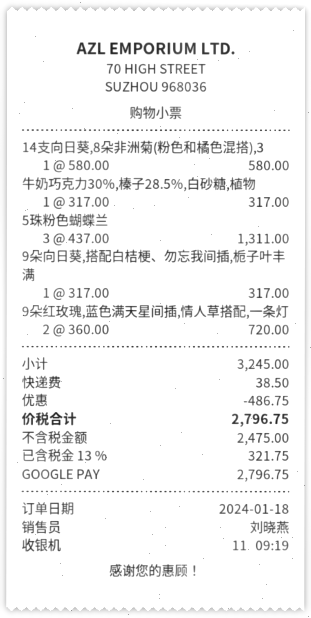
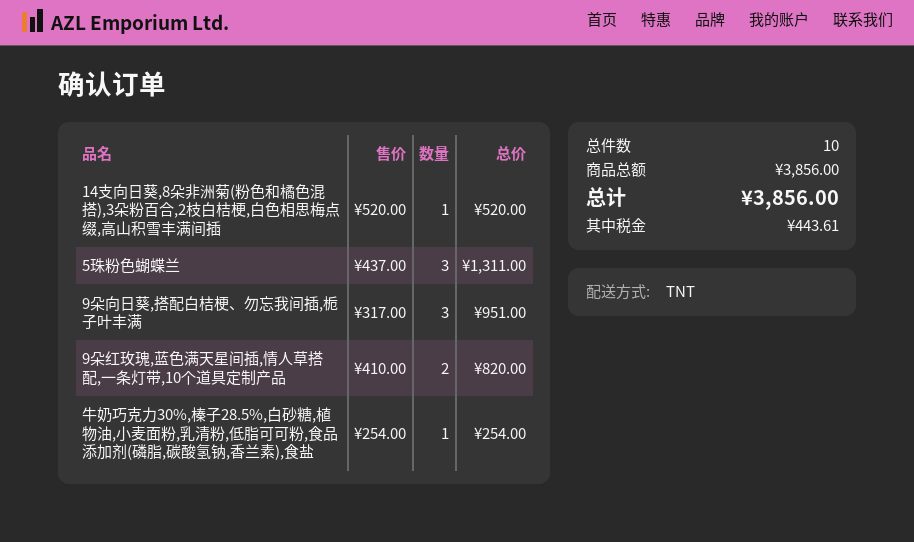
14支向日葵,8朵非洲菊(粉色和橘色混搭),3: 1 x 580.00 = 580.00 -> 1 x 520.00 = 520.00
牛奶巧克力30%,榛子28.5%,白砂糖,植物: 1 x 317.00 = 317.00 -> 1 x 254.00 = 254.00
9朵向日葵,搭配白桔梗、勿忘我间插,栀子叶丰满: 1 x 317.00 = 317.00 -> 3 x 317.00 = 951.00
9朵红玫瑰,蓝色满天星间插,情人草搭配,一条灯: 2 x 360.00 = 720.00 -> 2 x 410.00 = 820.00
subtotal: 3245.00 -> 3856.00
discount: 486.75 -> none
shipping: 38.50 -> none
tax: 321.75 -> 443.61
total: 2796.75 -> 3856.00

